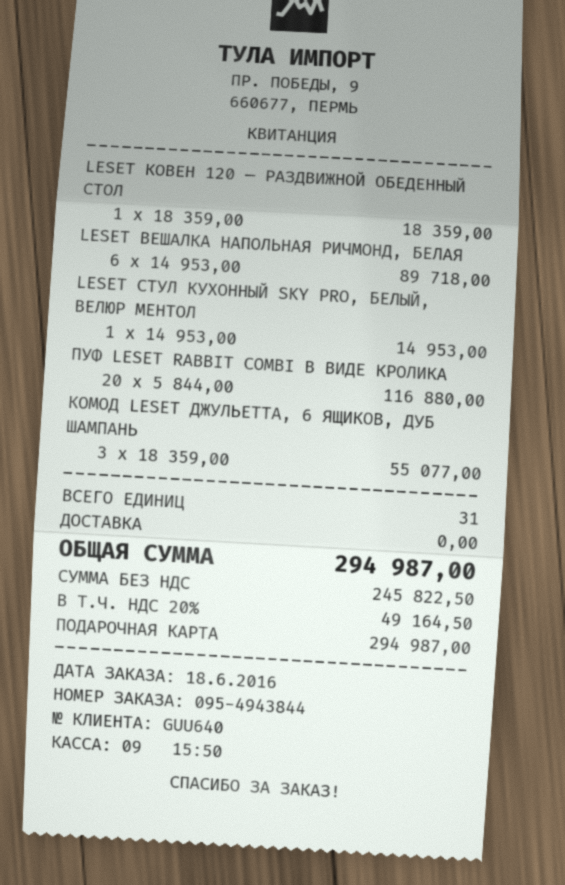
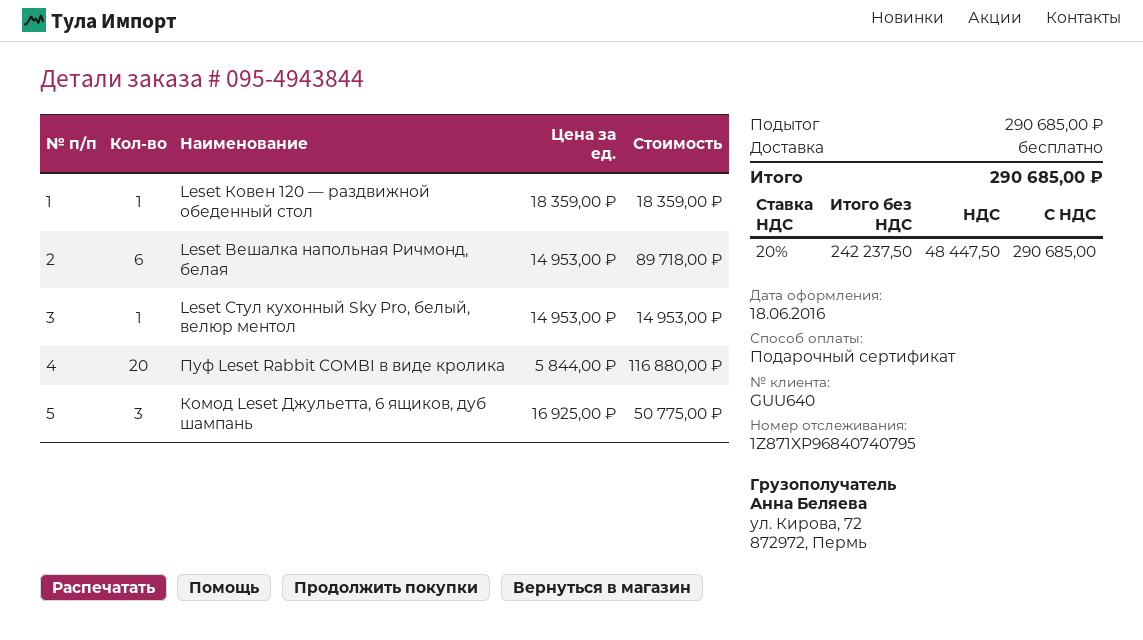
КОМОД LESET ДЖУЛЬЕТТА, 6 ЯЩИКОВ, ДУБ ШАМПАНЬ: 3 x 18359.00 = 55077.00 -> 3 x 16925.00 = 50775.00
net: 245822.50 -> 242237.50
tax: 20% = 49164.50 -> 20% = 48447.50
total: 294987.00 -> 290685.00

